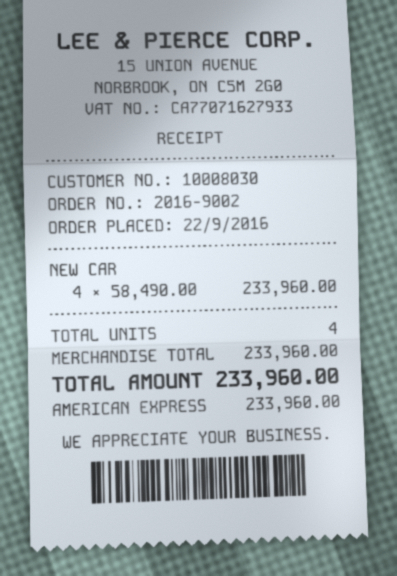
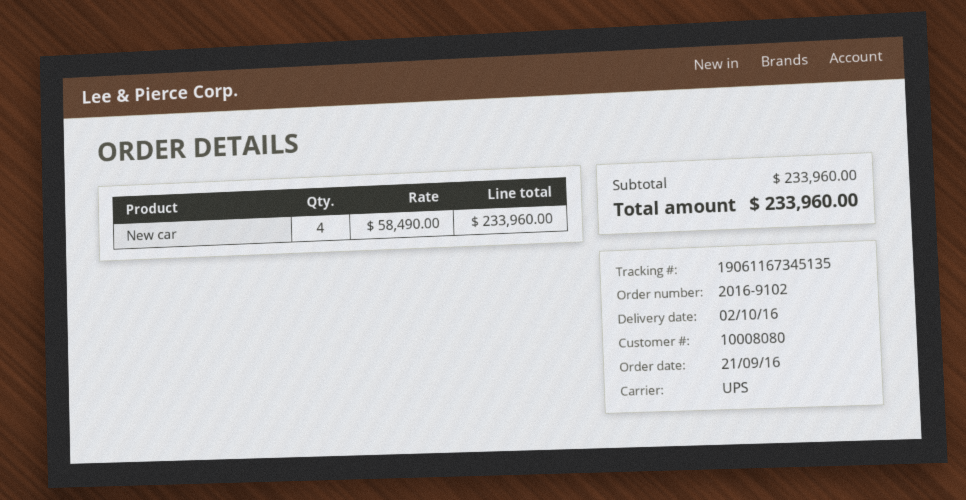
order number: 2016-9002 -> 2016-9102
order date: 2016-09-22 -> 2016-09-21
customer number: 10008030 -> 10008080

